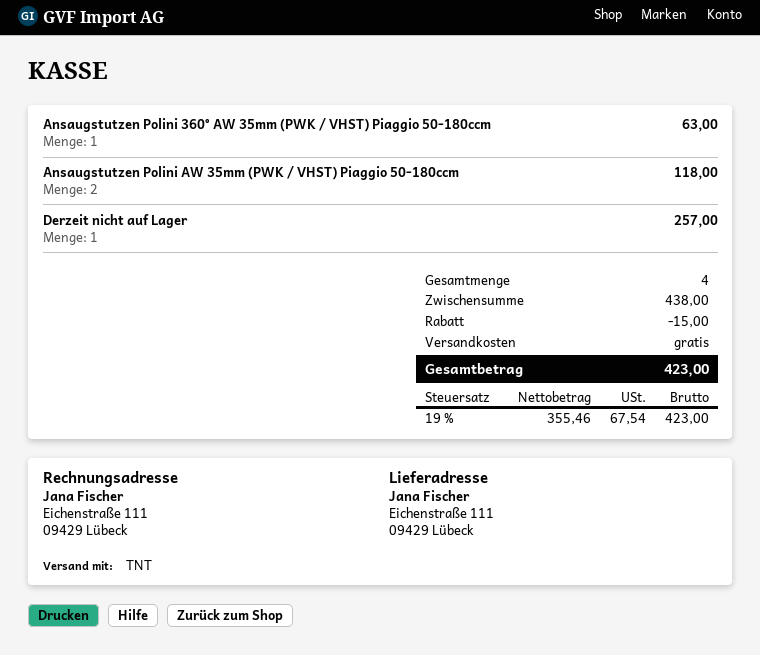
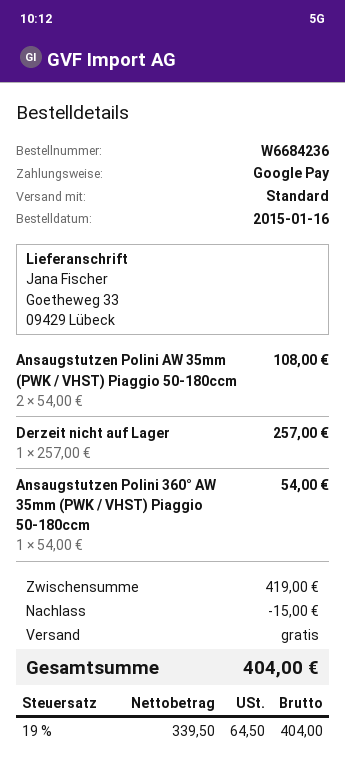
shipping method: TNT -> standard
ship to: Eichenstraße 111, 09429 Lübeck -> Goetheweg 33, 09429 Lübeck
Ansaugstutzen Polini 360° AW 35mm (PWK / VHST) Piaggio 50-180ccm: 1 for 63.00 -> 1 for 54.00
Ansaugstutzen Polini AW 35mm (PWK / VHST) Piaggio 50-180ccm: 2 for 118.00 -> 2 for 108.00
subtotal: 438.00 -> 419.00
net: 355.46 -> 339.50
tax: 19% = 67.54 -> 19% = 64.50
total: 423.00 -> 404.00

